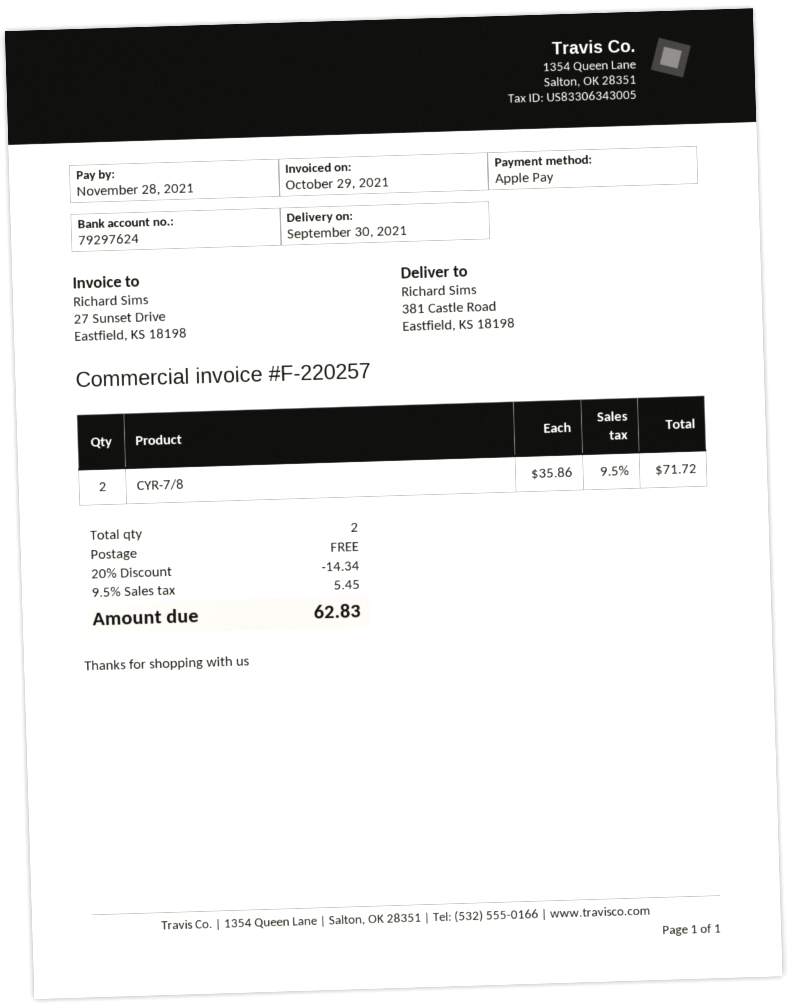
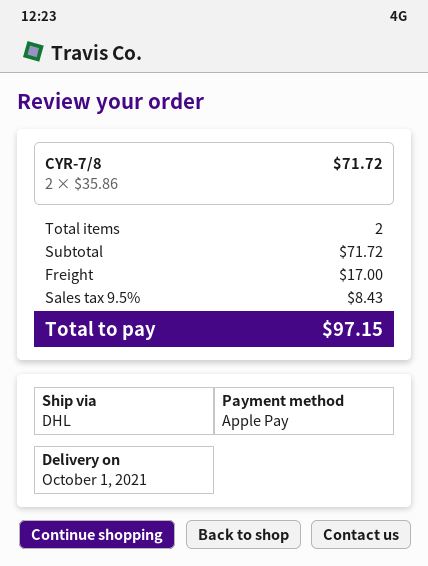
delivery date: 2021-09-30 -> 2021-10-01
discount: 20% = 14.34 -> none
shipping: 0.00 -> 17.00
tax: 9.5% = 5.45 -> 9.5% = 8.43
total: 62.83 -> 97.15

